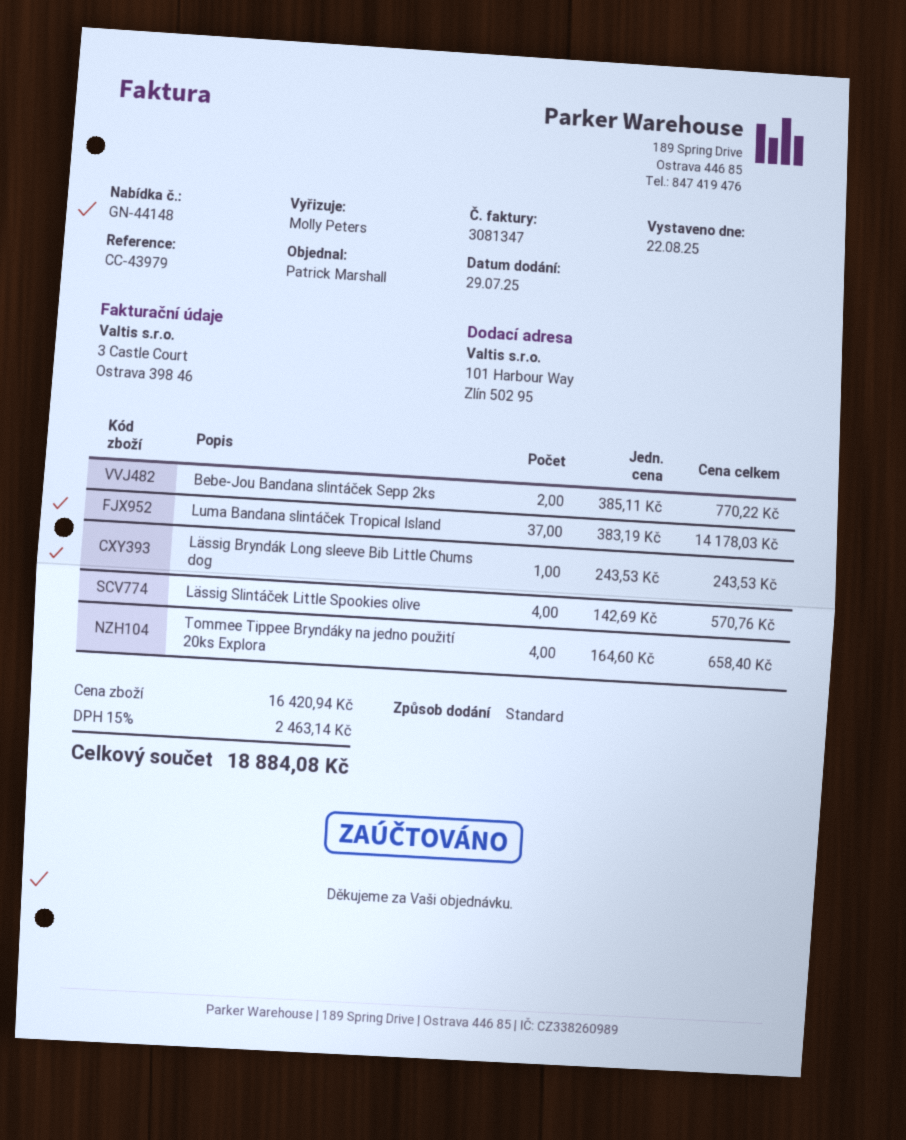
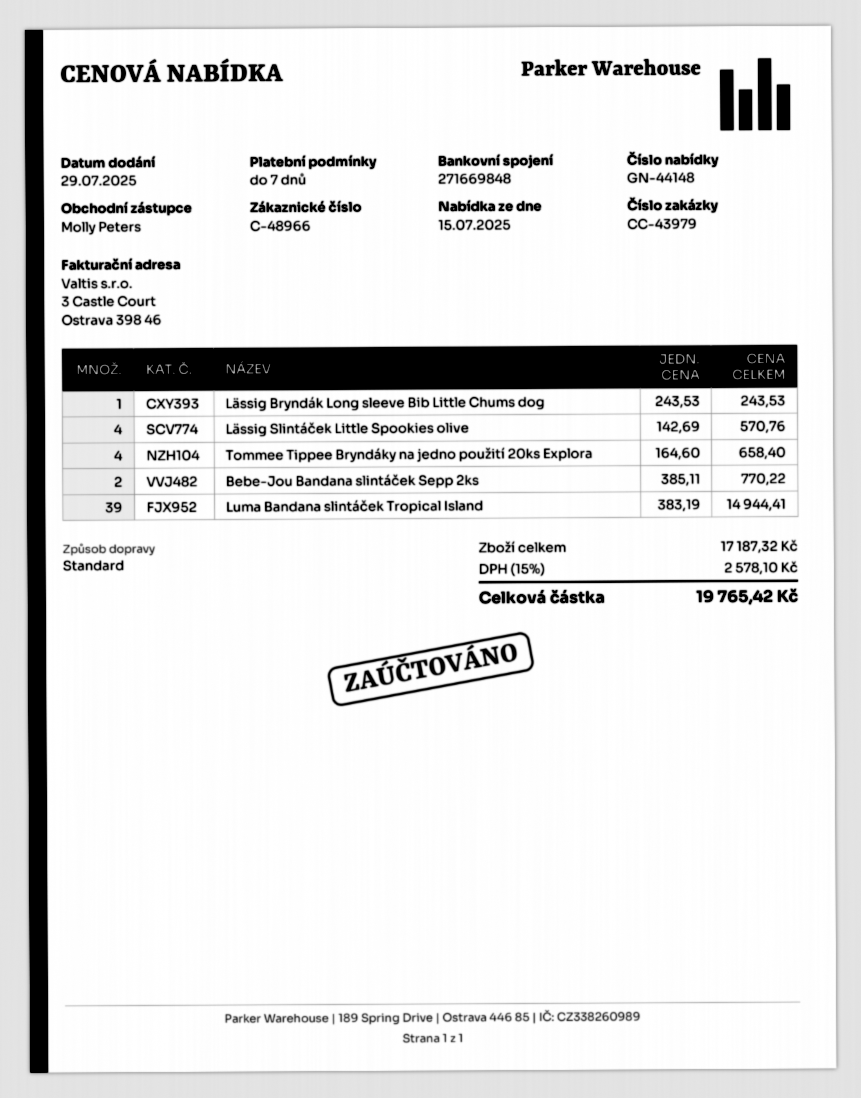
Luma Bandana slintáček Tropical Island: 37 x 383.19 = 14178.03 -> 39 x 383.19 = 14944.41
subtotal: 16420.94 -> 17187.32
tax: 15% = 2463.14 -> 15% = 2578.10
total: 18884.08 -> 19765.42

